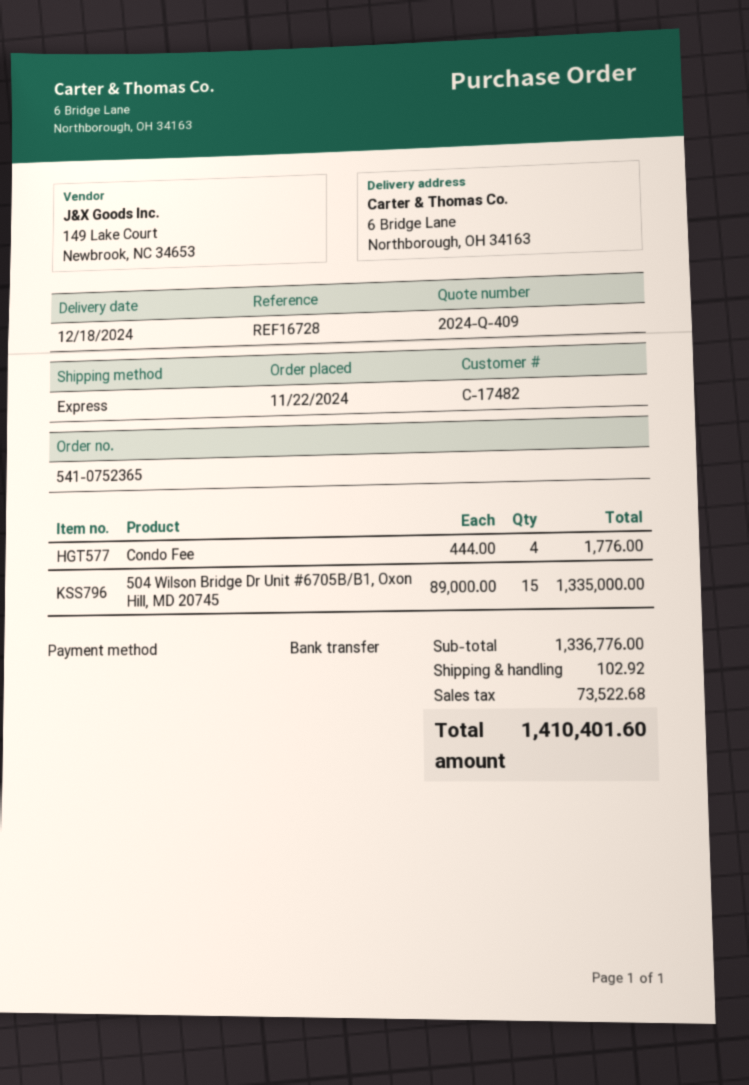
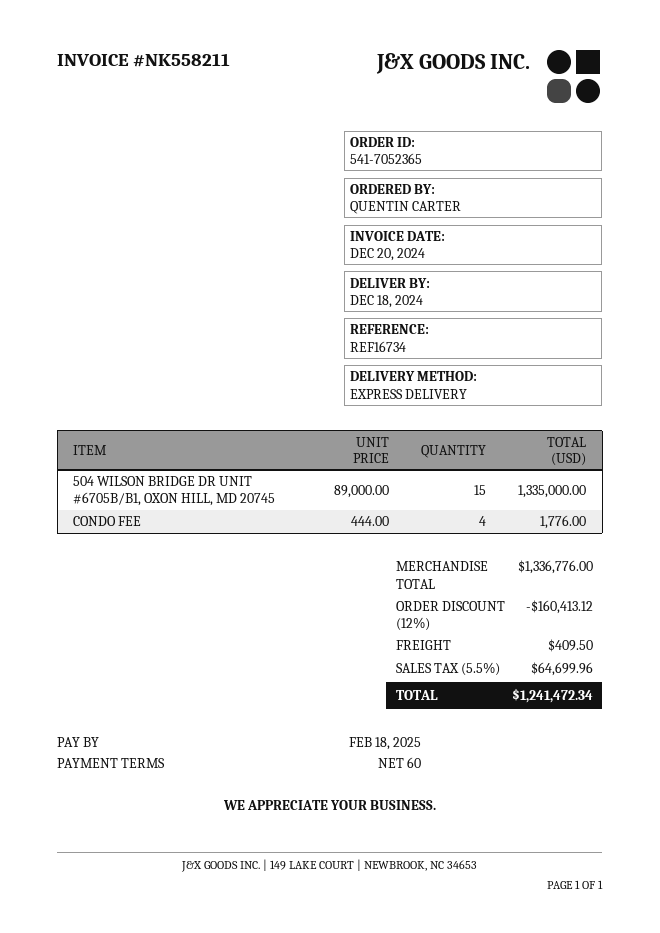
order number: 541-0752365 -> 541-7052365
reference: REF16728 -> REF16734
discount: none -> 12% = 160413.12
shipping: 102.92 -> 409.50
tax: 73522.68 -> 64699.96
total: 1410401.60 -> 1241472.34

